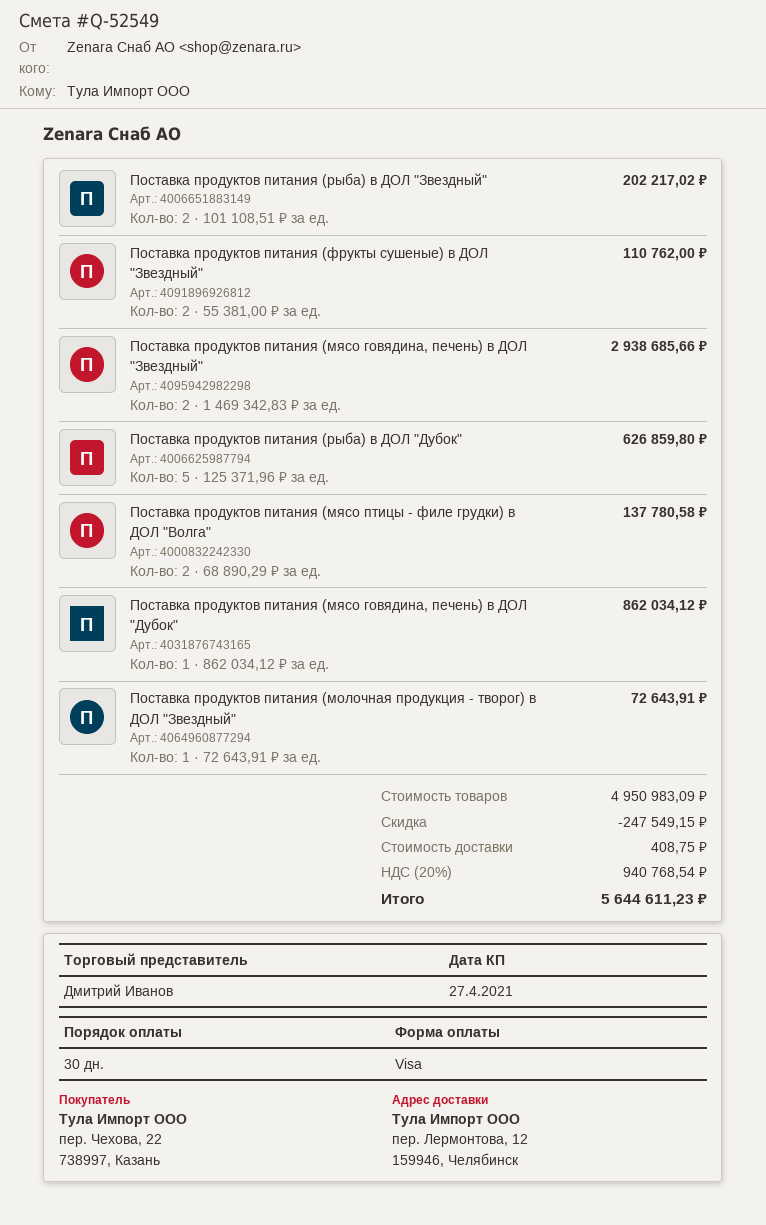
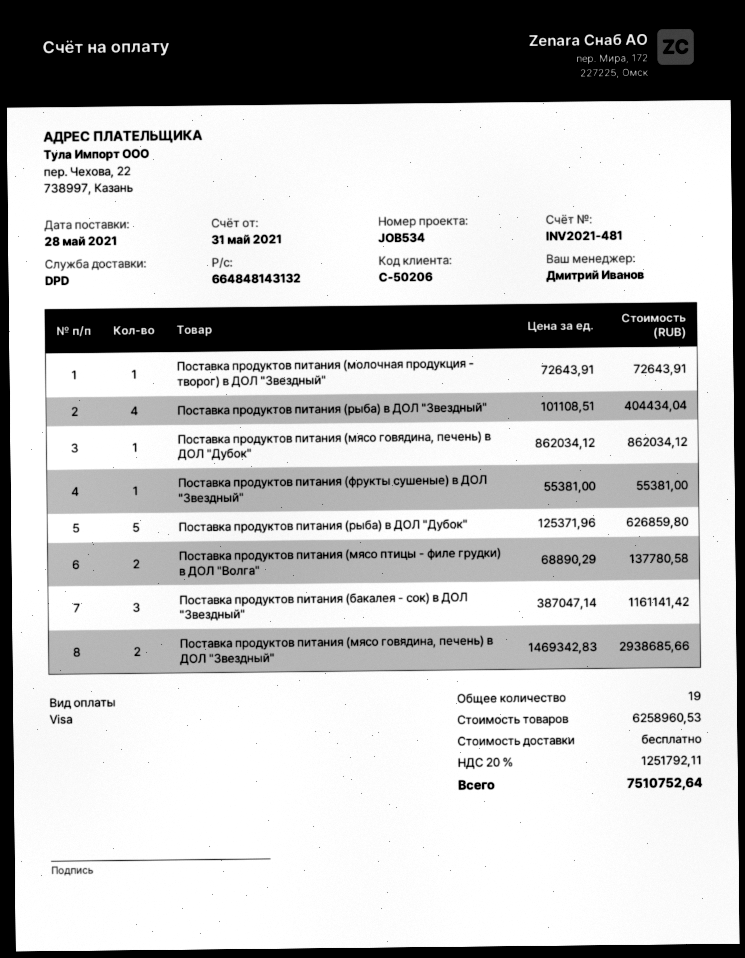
Поставка продуктов питания (рыба) в ДОЛ "Звездный": 2 x 101108.51 = 202217.02 -> 4 x 101108.51 = 404434.04
Поставка продуктов питания (фрукты сушеные) в ДОЛ "Звездный": 2 x 55381.00 = 110762.00 -> 1 x 55381.00 = 55381.00
Поставка продуктов питания (бакалея - сок) в ДОЛ "Звездный": none -> 3 x 387047.14 = 1161141.42
subtotal: 4950983.09 -> 6258960.53
discount: 247549.15 -> none
shipping: 408.75 -> 0.00
tax: 20% = 940768.54 -> 20% = 1251792.11
total: 5644611.23 -> 7510752.64

